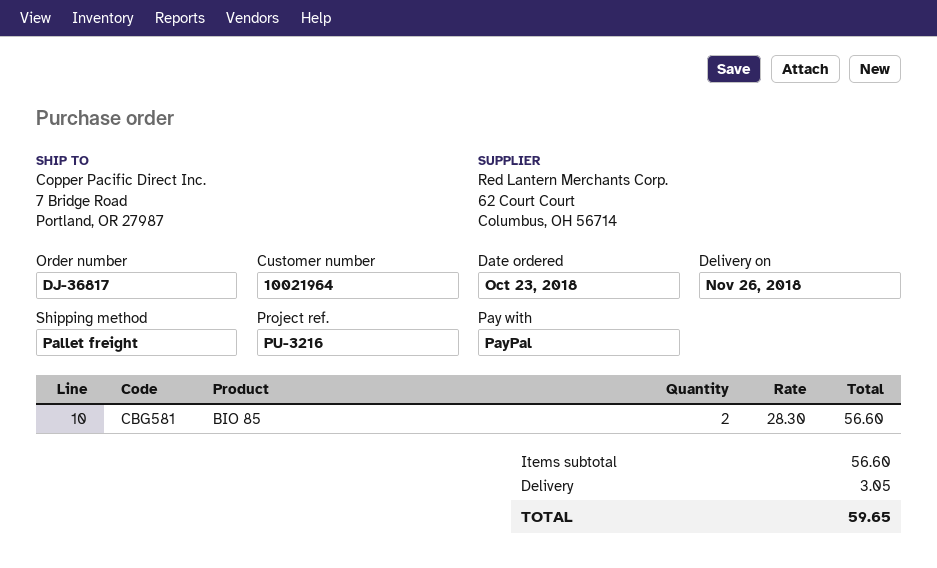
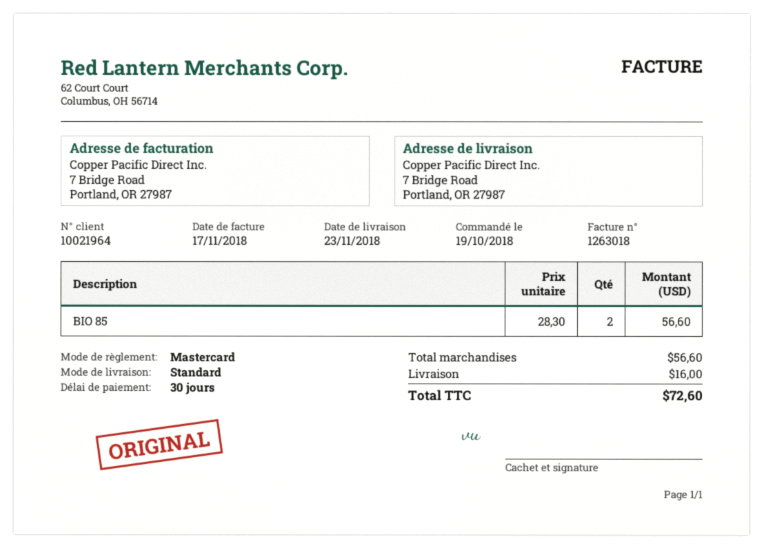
order date: 2018-10-23 -> 2018-10-19
delivery date: 2018-11-26 -> 2018-11-23
payment method: PayPal -> Mastercard
shipping method: pallet freight -> standard
shipping: 3.05 -> 16.00
total: 59.65 -> 72.60

